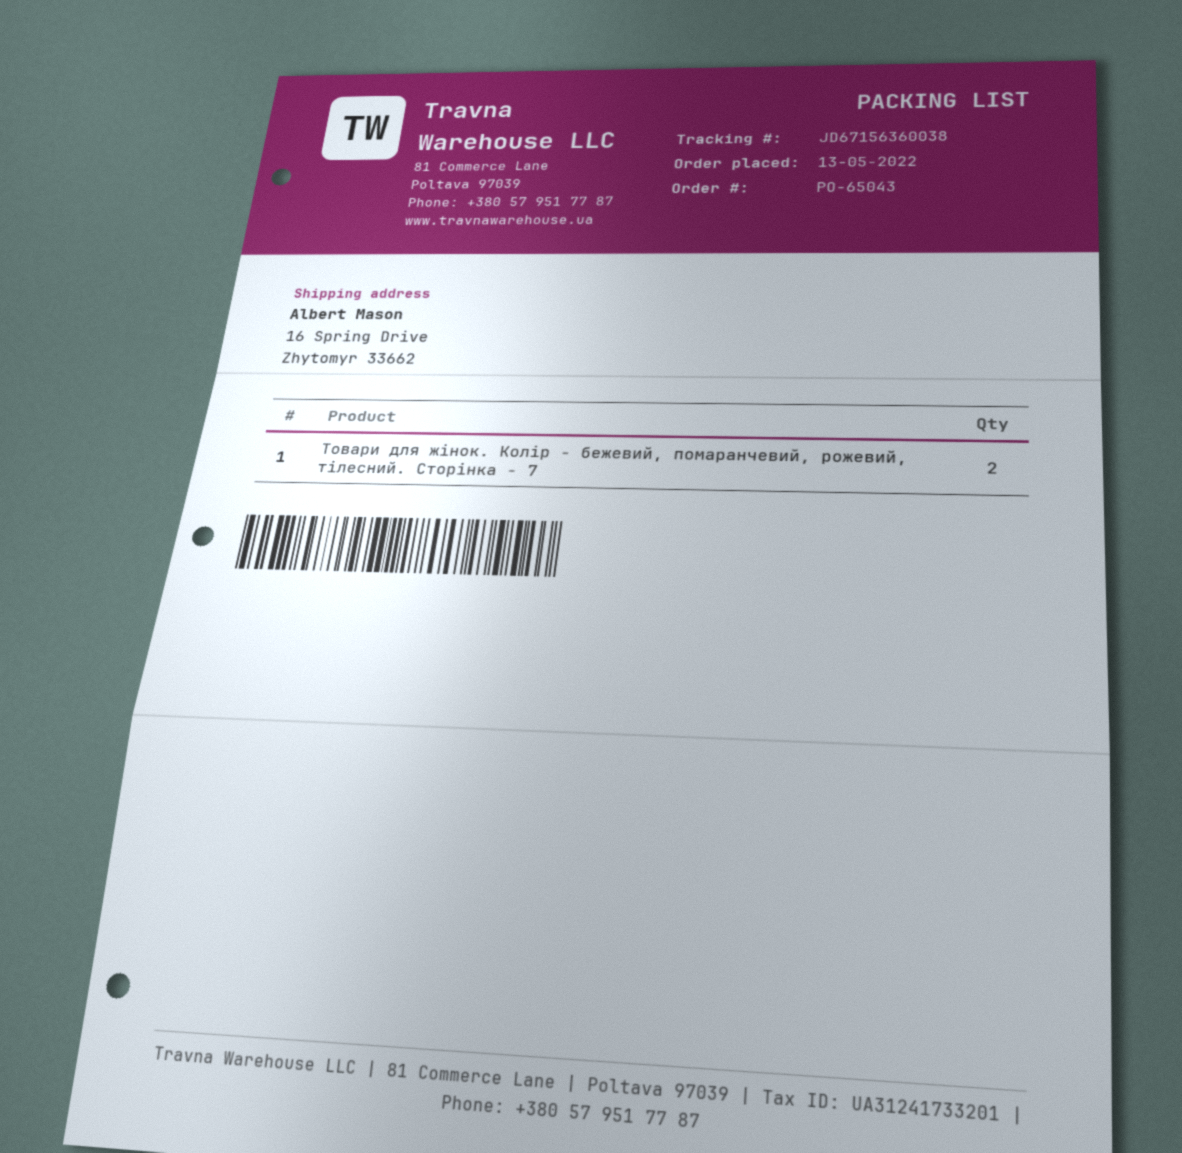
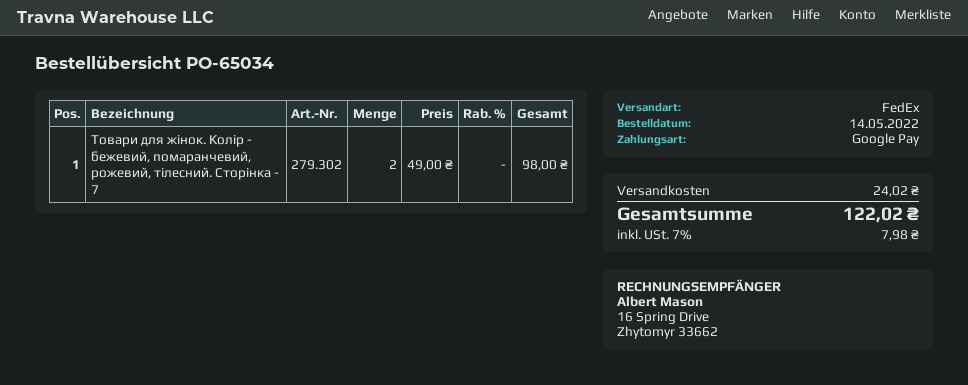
order number: PO-65043 -> PO-65034
order date: 2022-05-13 -> 2022-05-14

